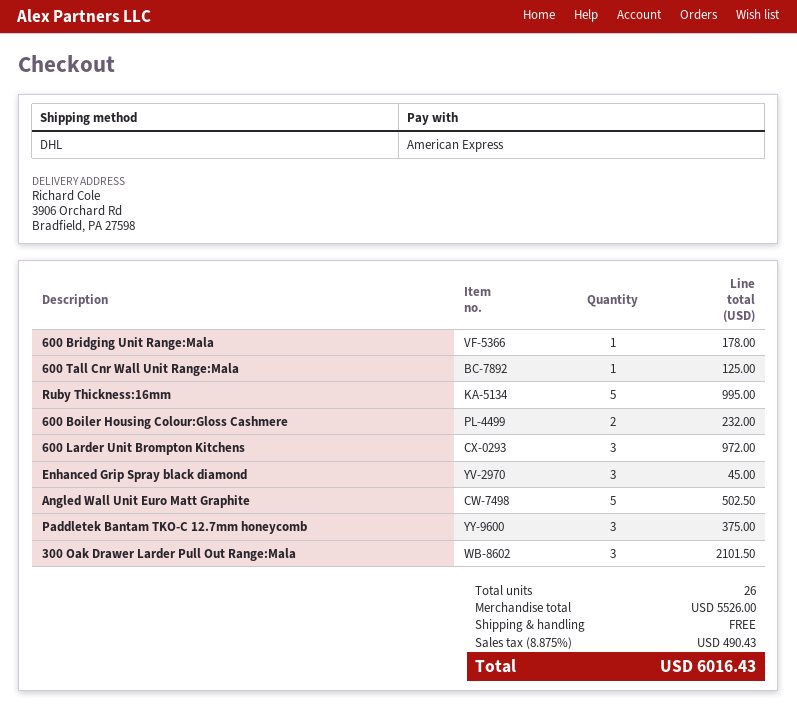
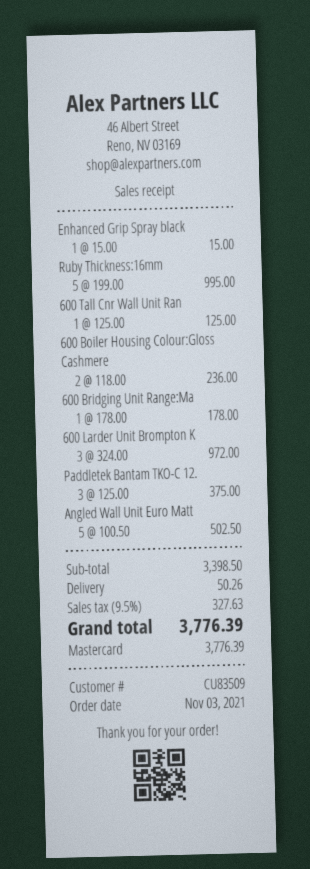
payment method: American Express -> Mastercard
600 Boiler Housing Colour:Gloss Cashmere: 2 for 232.00 -> 2 for 236.00
Enhanced Grip Spray black diamond: 3 for 45.00 -> 1 for 15.00
300 Oak Drawer Larder Pull Out Range:Mala: 3 for 2101.50 -> none
subtotal: 5526.00 -> 3398.50
shipping: 0.00 -> 50.26
tax: 8.875% = 490.43 -> 9.5% = 327.63
total: 6016.43 -> 3776.39

